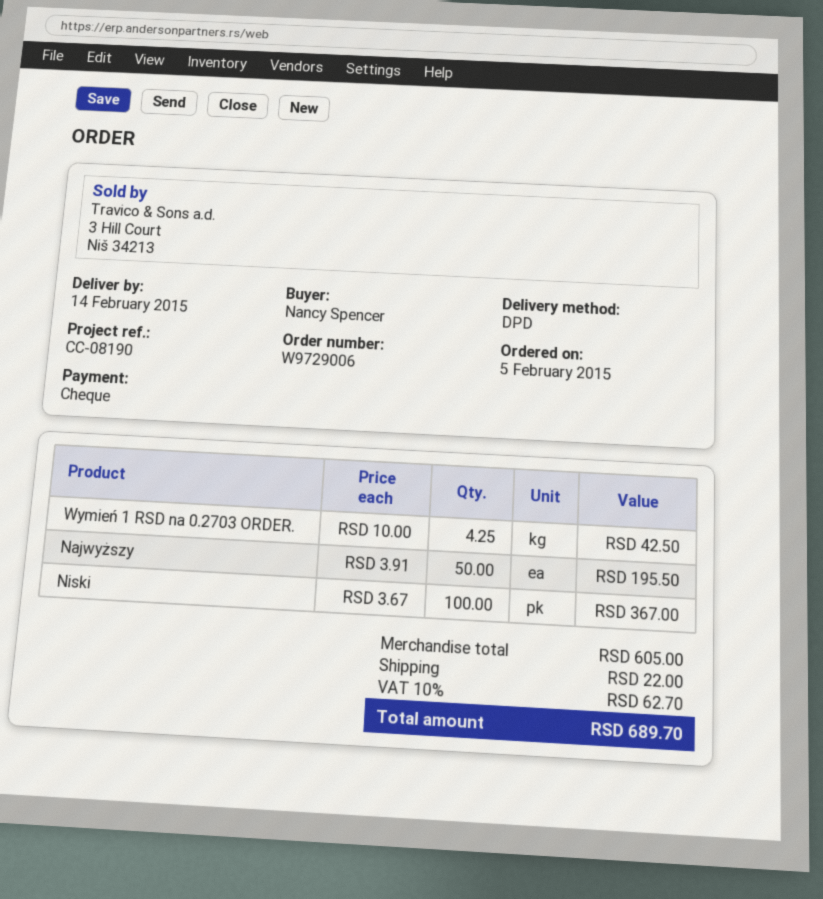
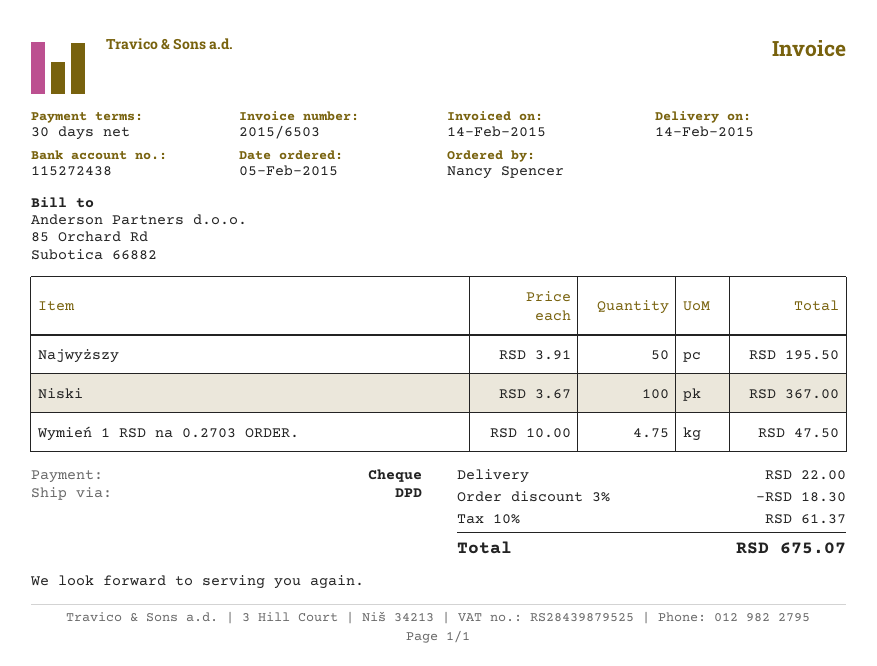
Wymień 1 RSD na 0.2703 ORDER.: 4.25 x 10.00 = 42.50 -> 4.75 x 10.00 = 47.50
discount: none -> 3% = 18.30
tax: 10% = 62.70 -> 10% = 61.37
total: 689.70 -> 675.07

